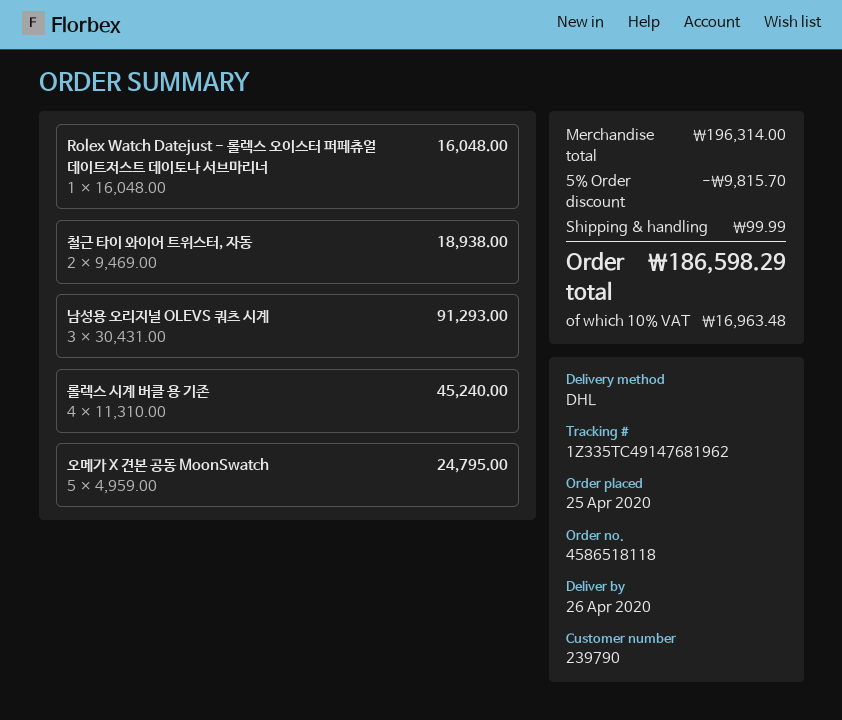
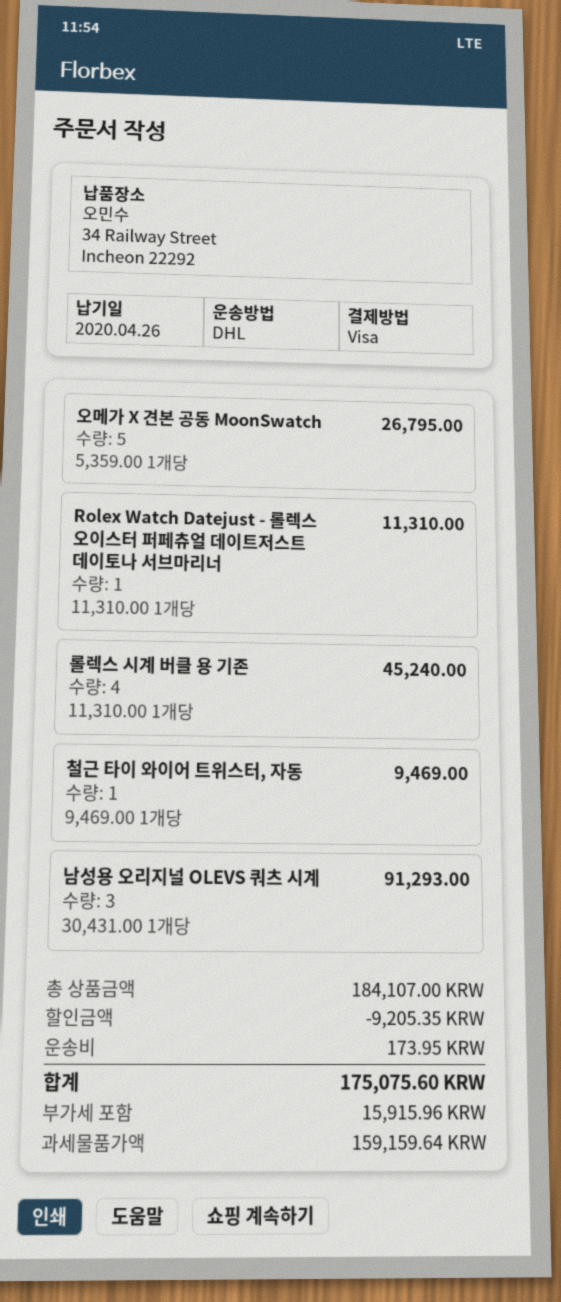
Rolex Watch Datejust - 롤렉스 오이스터 퍼페츄얼 데이트저스트 데이토나 서브마리너: 1 x 16048.00 = 16048.00 -> 1 x 11310.00 = 11310.00
철근 타이 와이어 트위스터, 자동: 2 x 9469.00 = 18938.00 -> 1 x 9469.00 = 9469.00
오메가 X 견본 공동 MoonSwatch: 5 x 4959.00 = 24795.00 -> 5 x 5359.00 = 26795.00
subtotal: 196314.00 -> 184107.00
discount: 9815.70 -> 9205.35
shipping: 99.99 -> 173.95
tax: 16963.48 -> 15915.96
total: 186598.29 -> 175075.60

